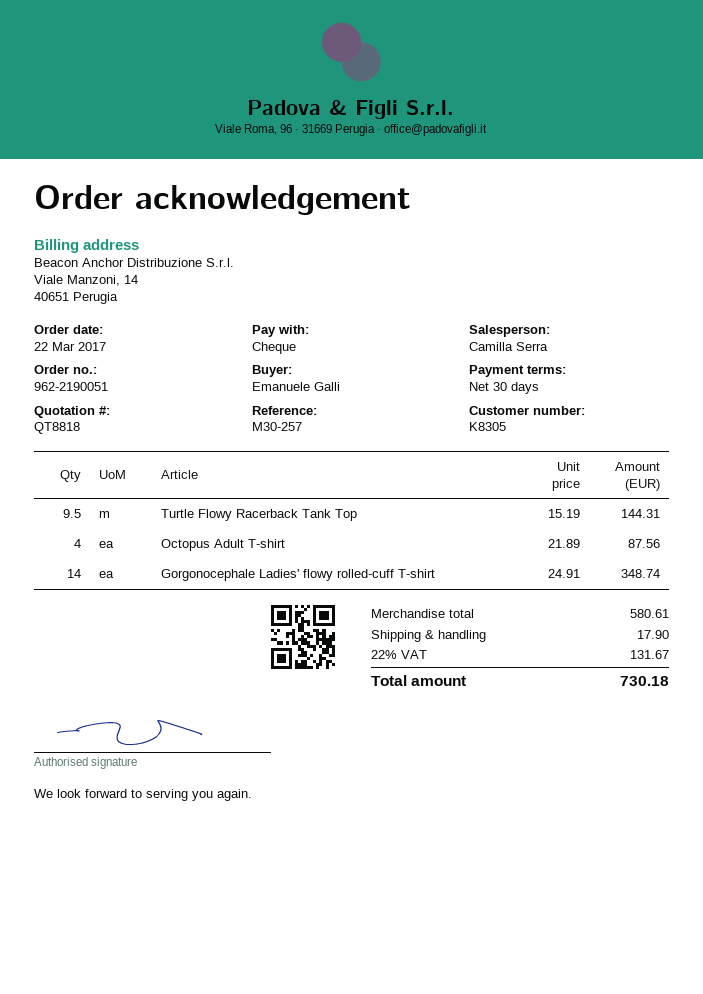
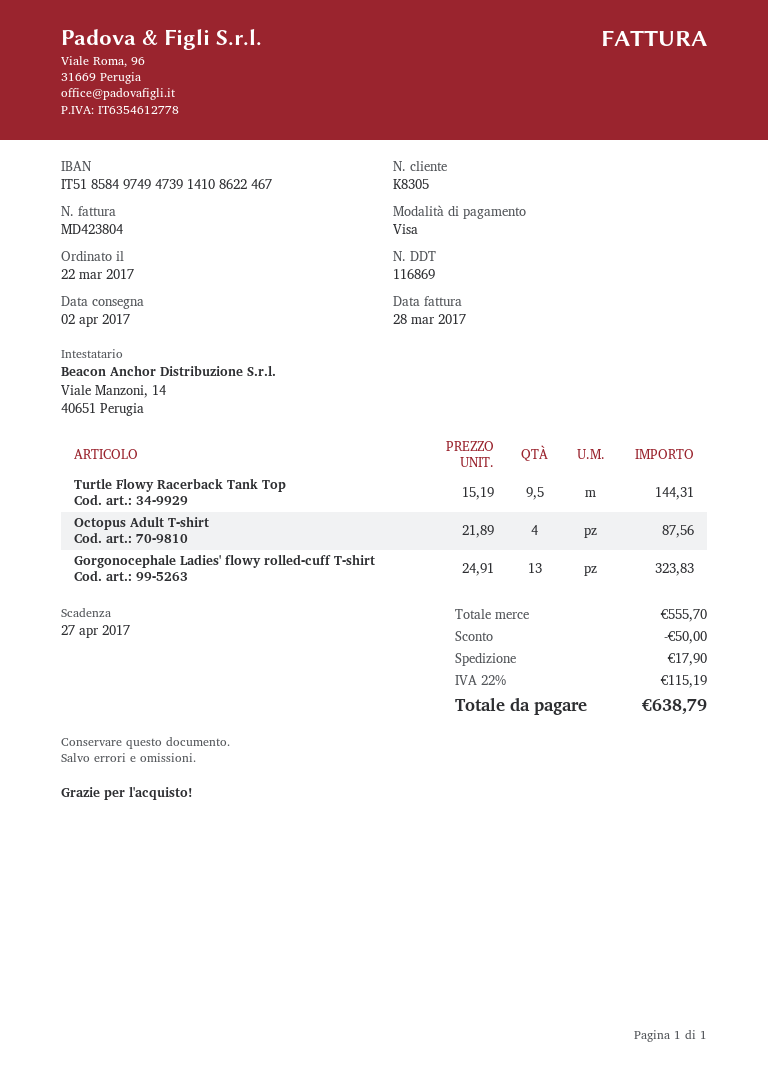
payment method: cheque -> Visa
Gorgonocephale Ladies' flowy rolled-cuff T-shirt: 14 x 24.91 = 348.74 -> 13 x 24.91 = 323.83
subtotal: 580.61 -> 555.70
discount: none -> 50.00
tax: 22% = 131.67 -> 22% = 115.19
total: 730.18 -> 638.79

